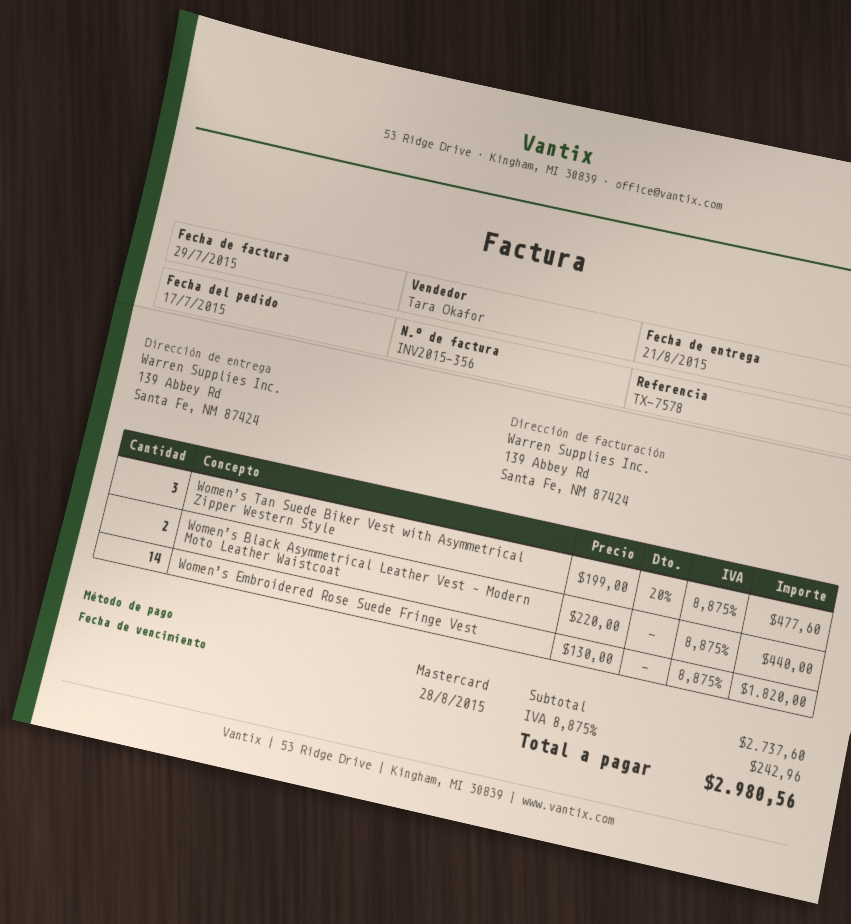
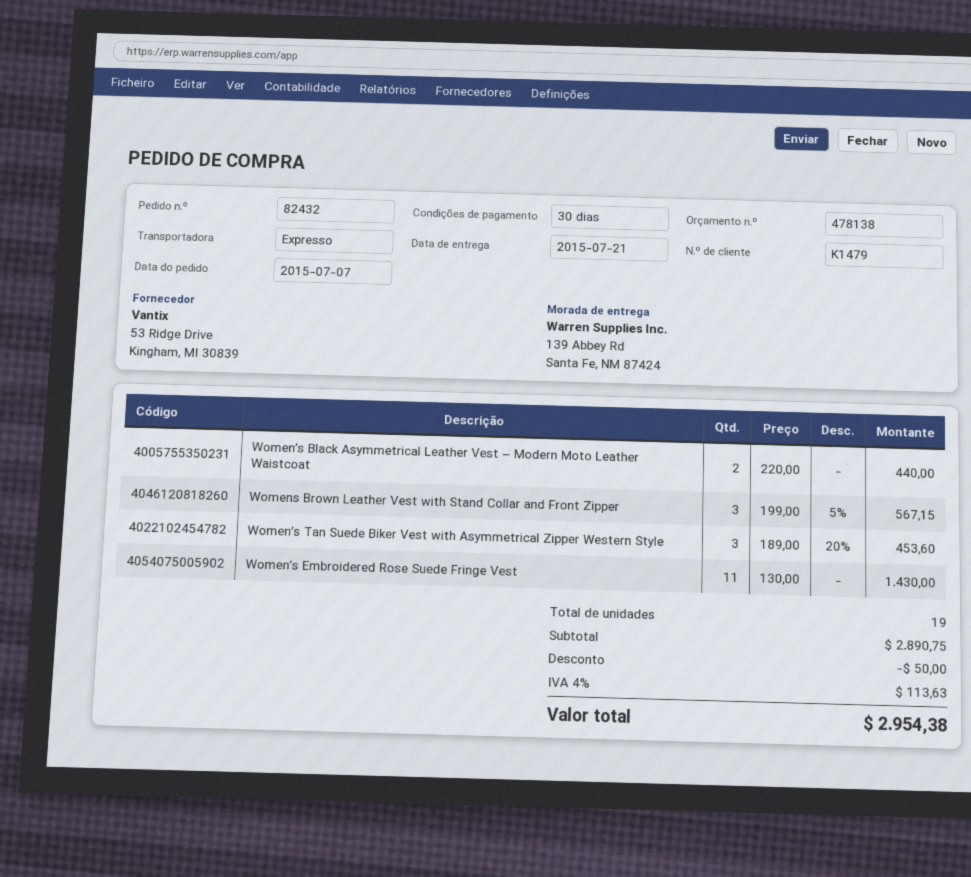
order date: 2015-07-17 -> 2015-07-07
delivery date: 2015-08-21 -> 2015-07-21
Women’s Tan Suede Biker Vest with Asymmetrical Zipper Western Style: 3 x 199.00 - 20% = 477.60 -> 3 x 189.00 - 20% = 453.60
Women’s Embroidered Rose Suede Fringe Vest: 14 x 130.00 = 1820.00 -> 11 x 130.00 = 1430.00
Womens Brown Leather Vest with Stand Collar and Front Zipper: none -> 3 x 199.00 - 5% = 567.15
subtotal: 2737.60 -> 2890.75
discount: none -> 50.00
tax: 8.875% = 242.96 -> 4% = 113.63
total: 2980.56 -> 2954.38

